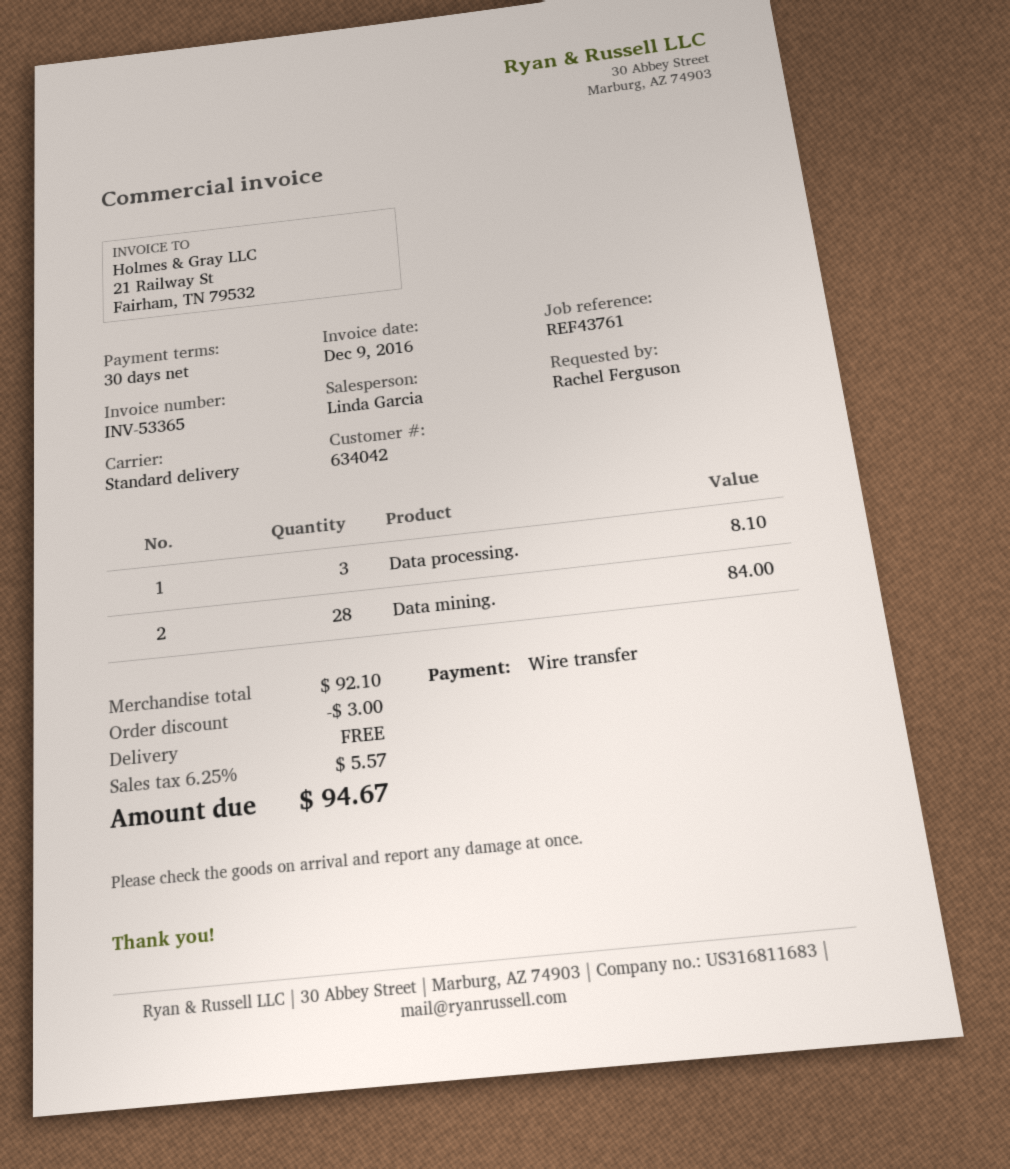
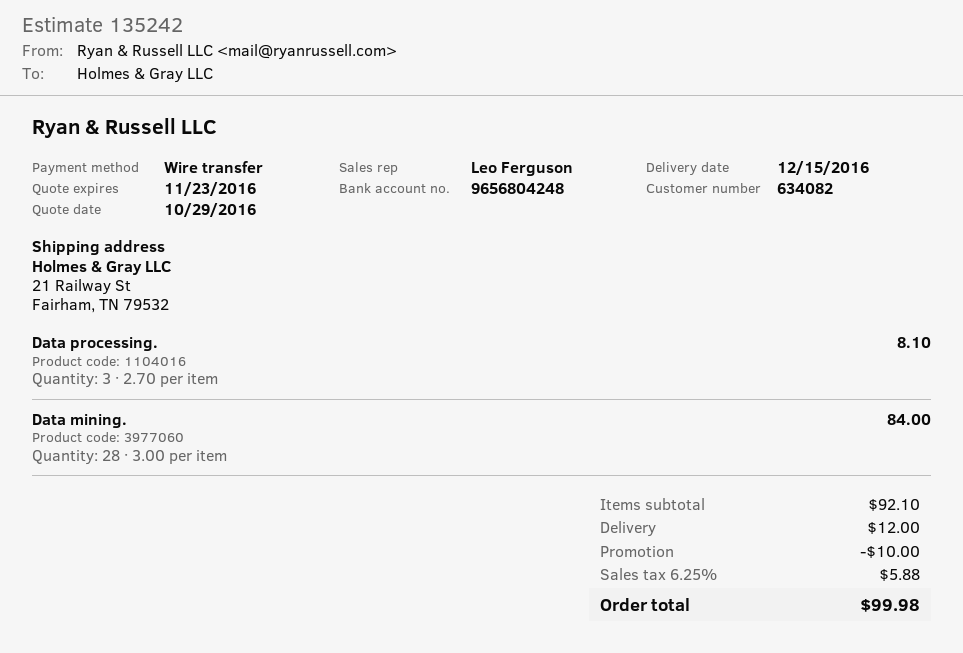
customer number: 634042 -> 634082
sales rep: Linda Garcia -> Leo Ferguson
discount: 3.00 -> 10.00
shipping: 0.00 -> 12.00
tax: 6.25% = 5.57 -> 6.25% = 5.88
total: 94.67 -> 99.98

